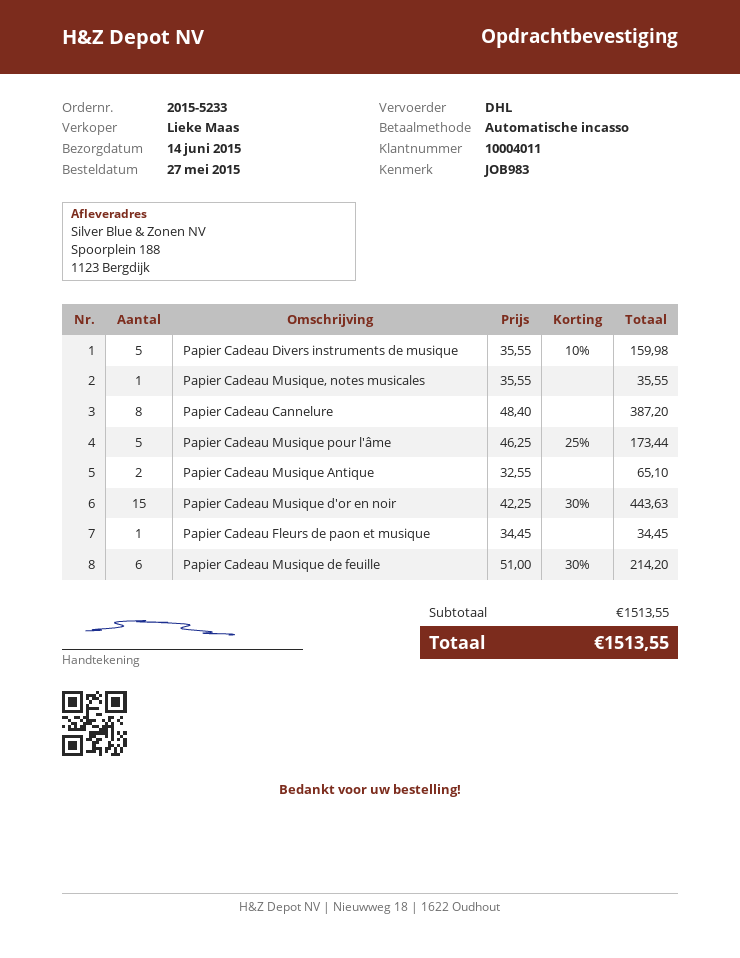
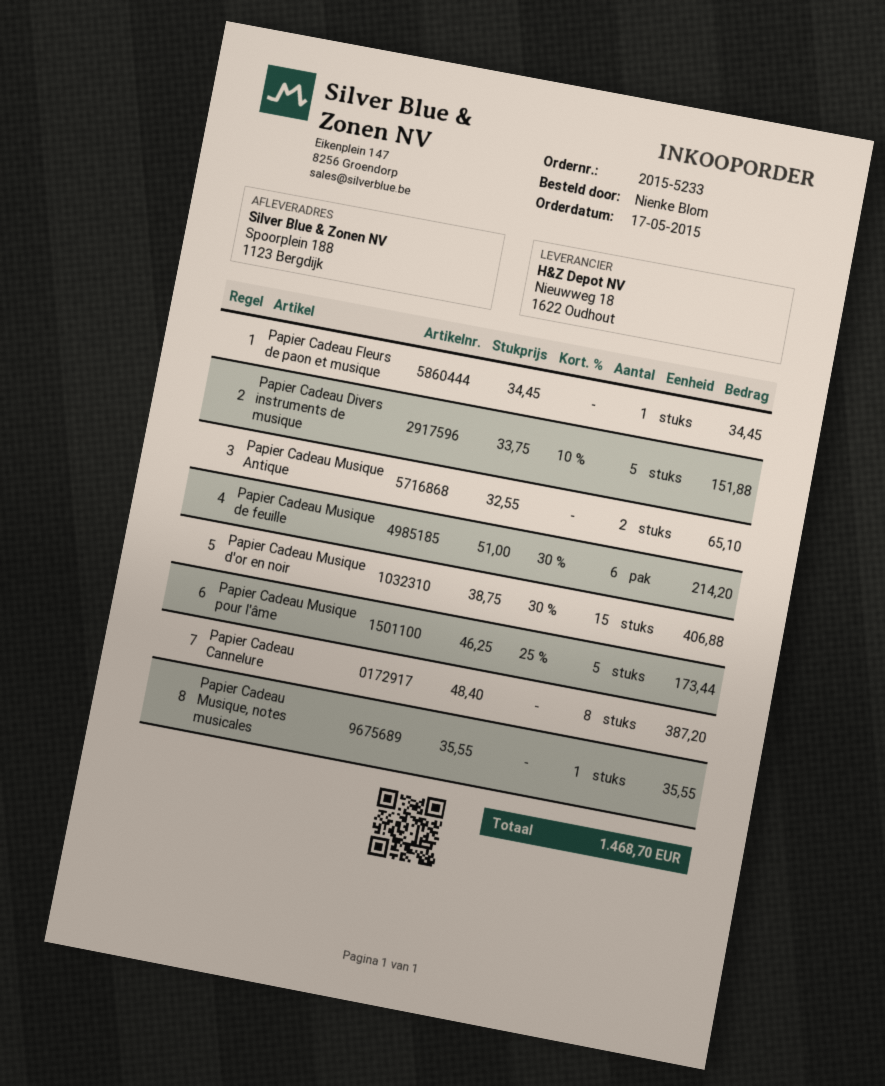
order date: 2015-05-27 -> 2015-05-17
Papier Cadeau Divers instruments de musique: 5 x 35.55 - 10% = 159.98 -> 5 x 33.75 - 10% = 151.88
Papier Cadeau Musique d'or en noir: 15 x 42.25 - 30% = 443.63 -> 15 x 38.75 - 30% = 406.88
total: 1513.55 -> 1468.70

